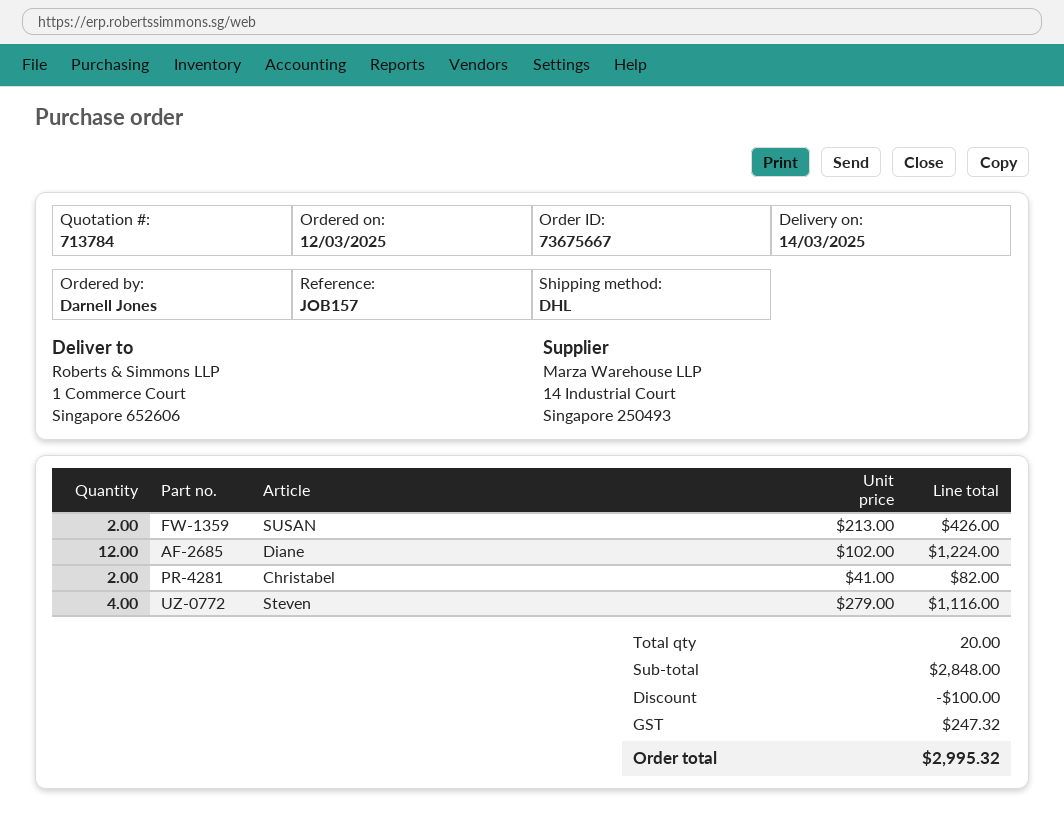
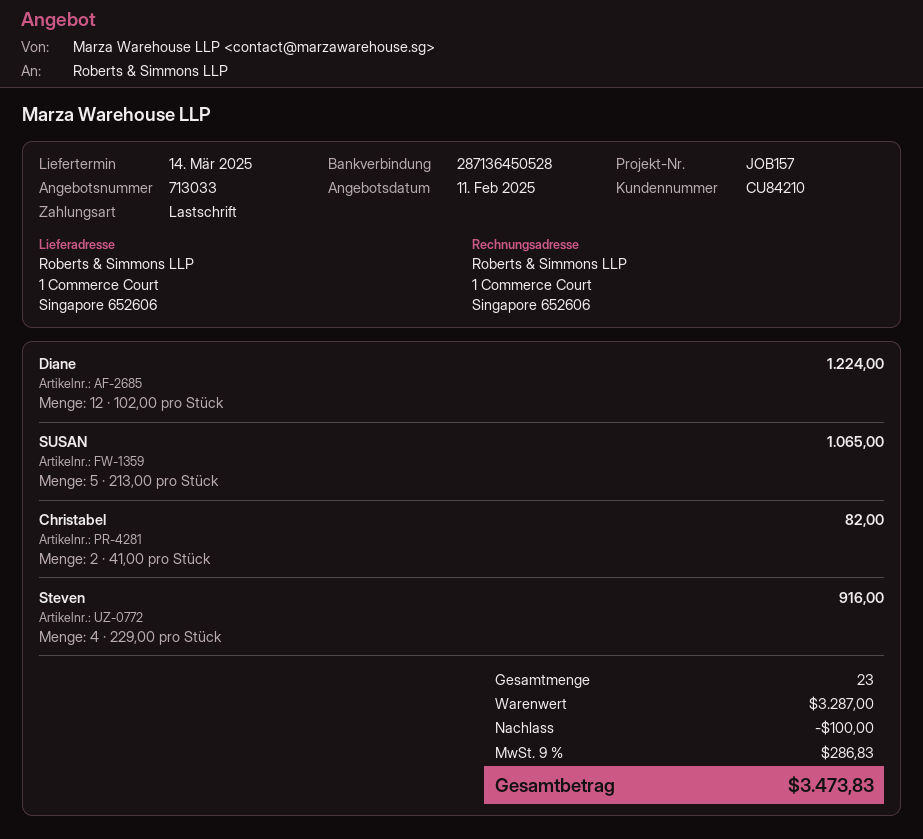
quote number: 713784 -> 713033
SUSAN: 2 x 213.00 = 426.00 -> 5 x 213.00 = 1065.00
Steven: 4 x 279.00 = 1116.00 -> 4 x 229.00 = 916.00
total quantity: 20 -> 23
subtotal: 2848.00 -> 3287.00
tax: 247.32 -> 286.83
total: 2995.32 -> 3473.83

